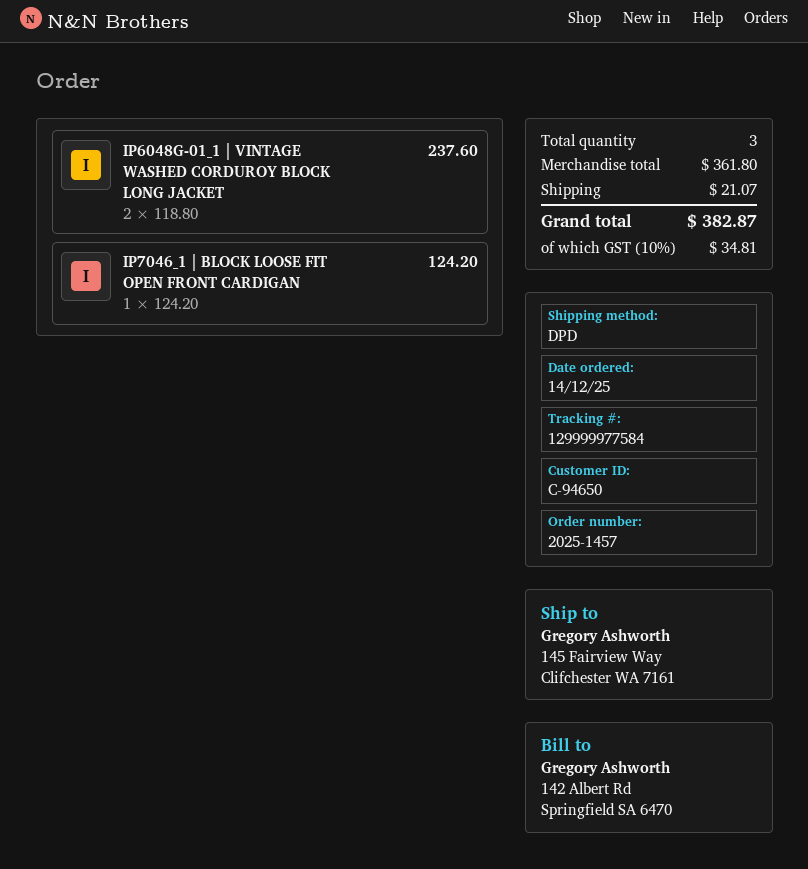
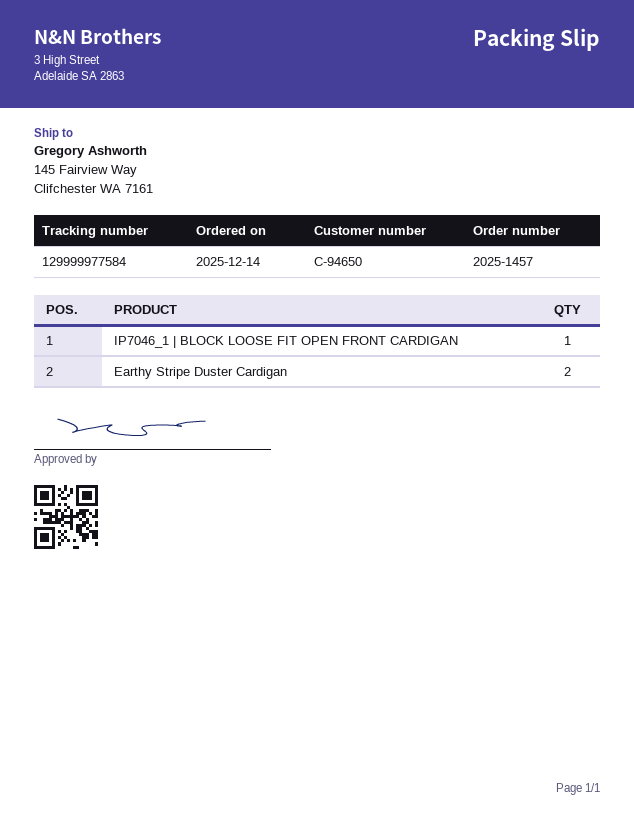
IP6048G-01_1 | VINTAGE WASHED CORDUROY BLOCK LONG JACKET: 2 -> none
Earthy Stripe Duster Cardigan: none -> 2

